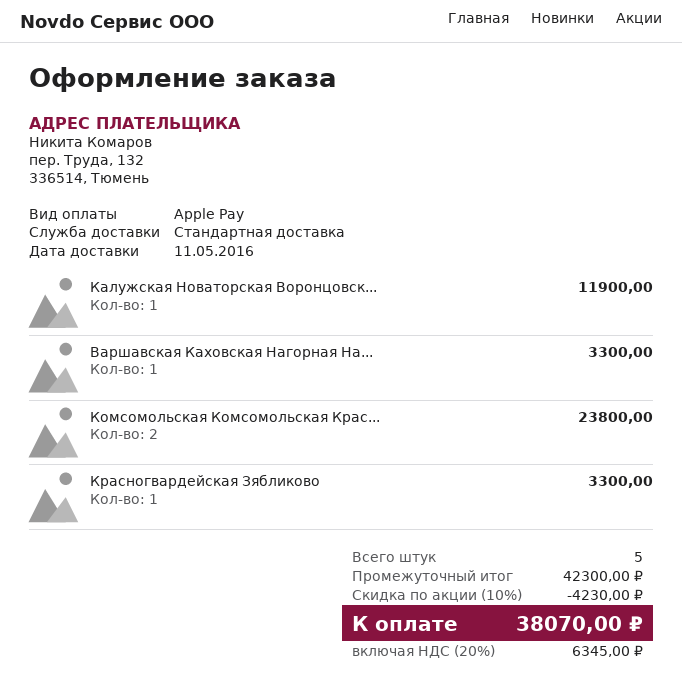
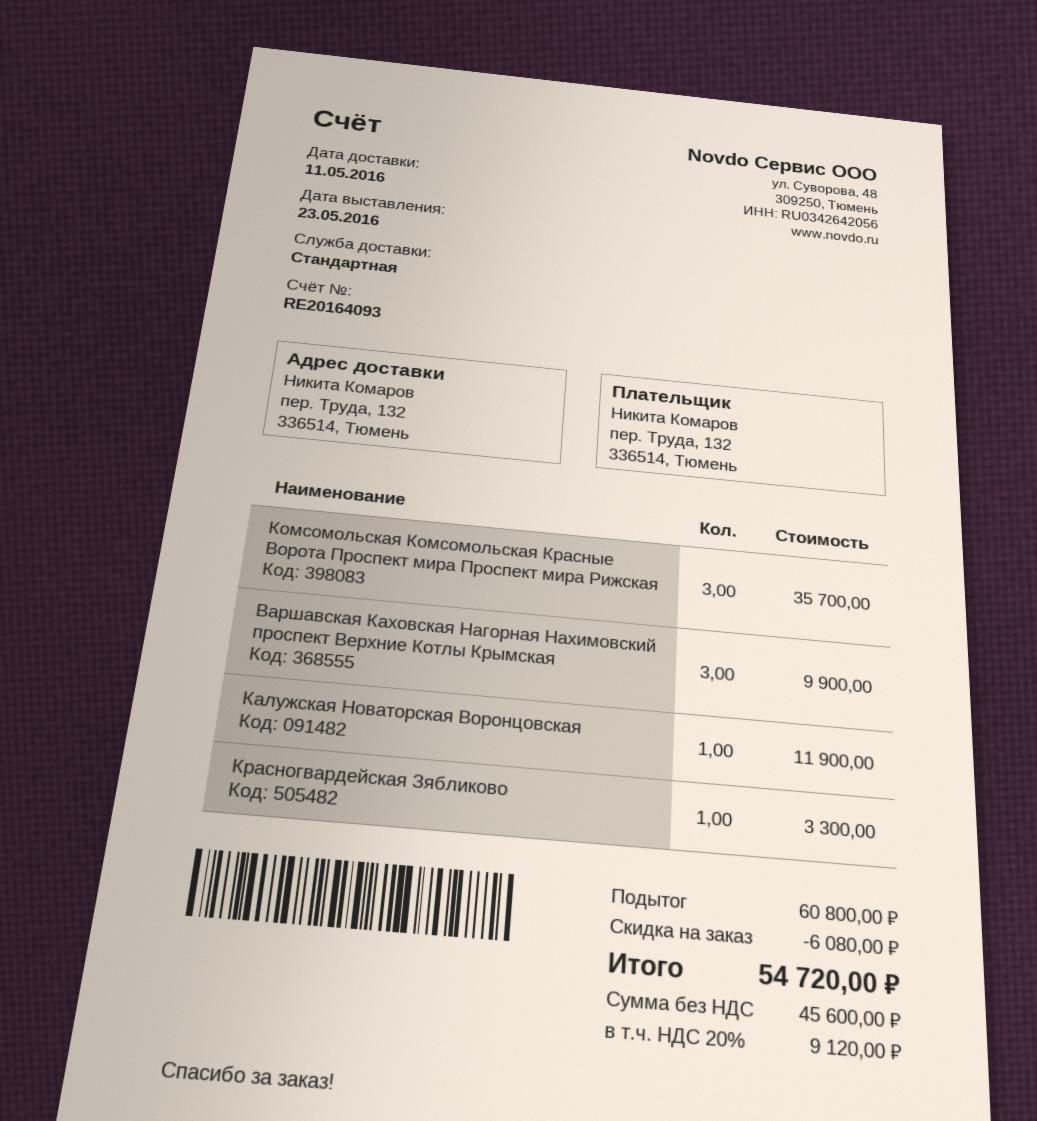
Варшавская Каховская Нагорная На...: 1 for 3300.00 -> 3 for 9900.00
Комсомольская Комсомольская Крас...: 2 for 23800.00 -> 3 for 35700.00
subtotal: 42300.00 -> 60800.00
discount: 4230.00 -> 6080.00
tax: 20% = 6345.00 -> 20% = 9120.00
total: 38070.00 -> 54720.00

